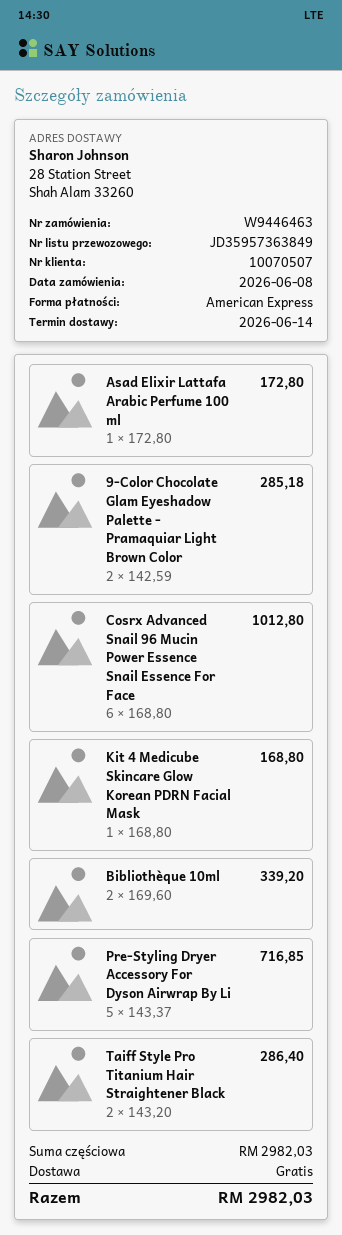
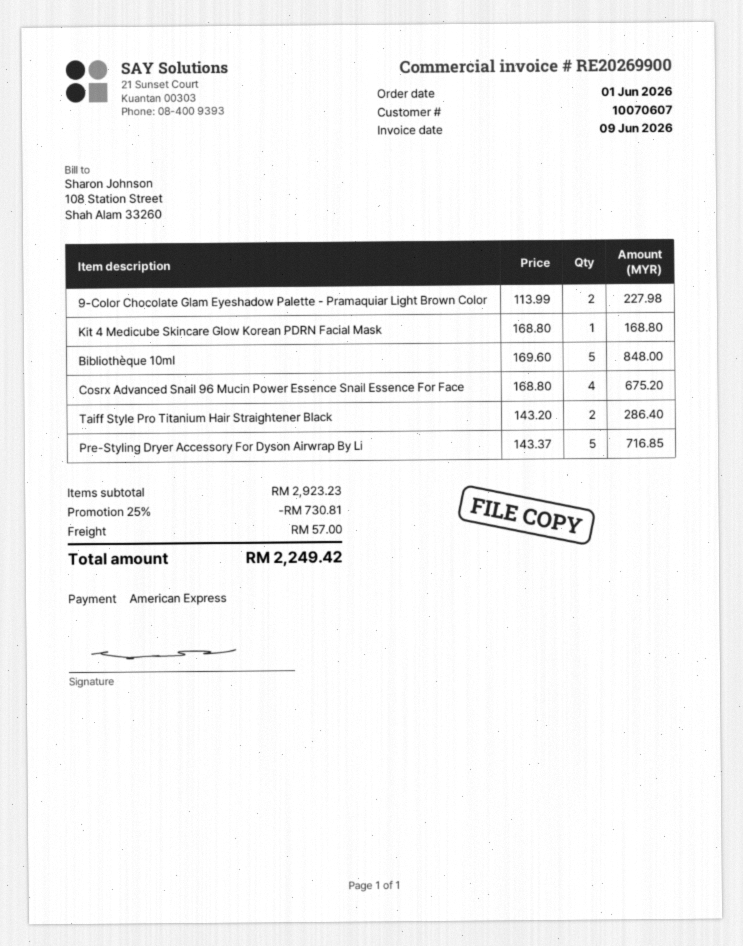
order date: 2026-06-08 -> 2026-06-01
customer number: 10070507 -> 10070607
Asad Elixir Lattafa Arabic Perfume 100 ml: 1 x 172.80 = 172.80 -> none
9-Color Chocolate Glam Eyeshadow Palette - Pramaquiar Light Brown Color: 2 x 142.59 = 285.18 -> 2 x 113.99 = 227.98
Cosrx Advanced Snail 96 Mucin Power Essence Snail Essence For Face: 6 x 168.80 = 1012.80 -> 4 x 168.80 = 675.20
Bibliothèque 10ml: 2 x 169.60 = 339.20 -> 5 x 169.60 = 848.00
subtotal: 2982.03 -> 2923.23
discount: none -> 25% = 730.81
shipping: 0.00 -> 57.00
total: 2982.03 -> 2249.42

